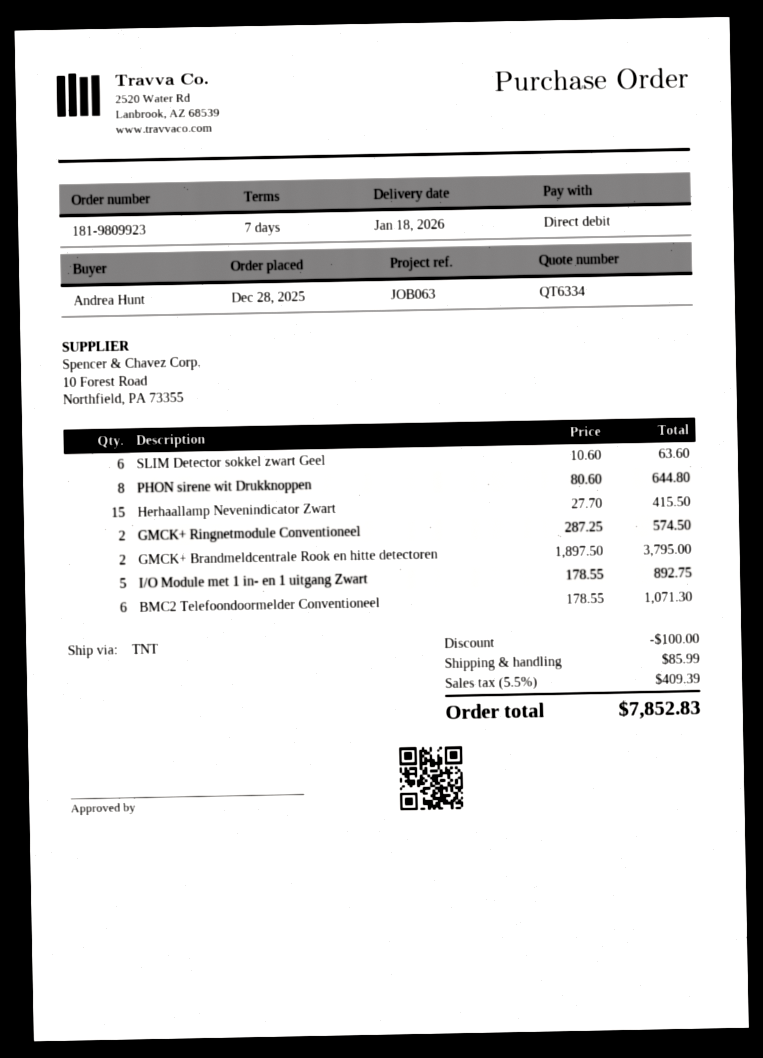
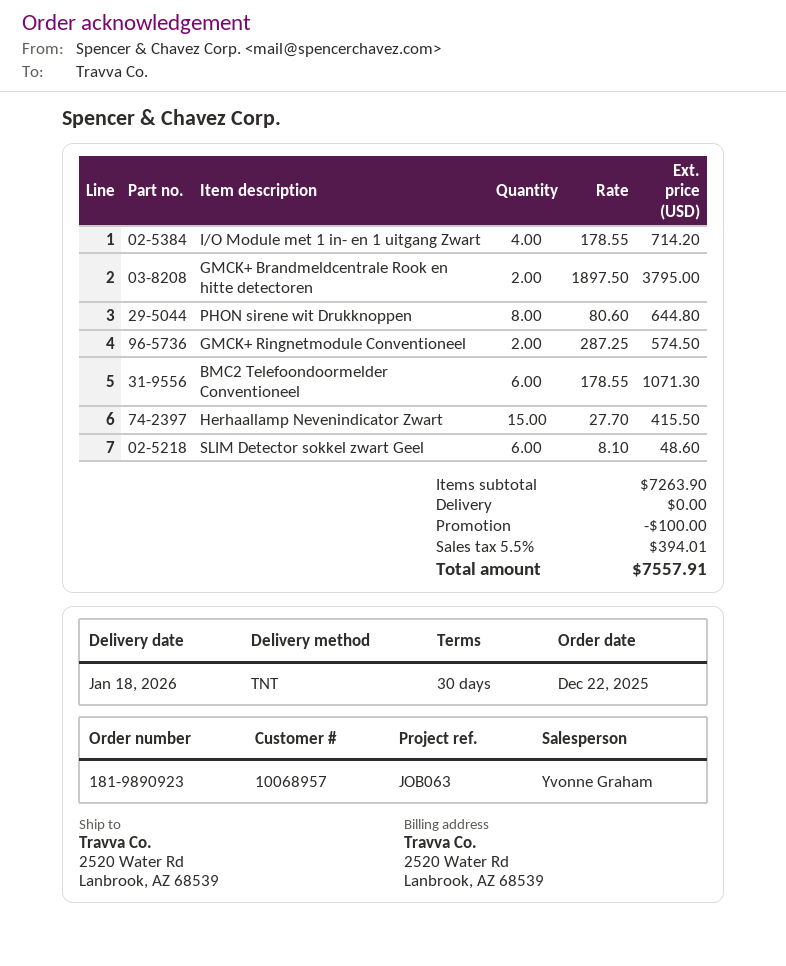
order number: 181-9809923 -> 181-9890923
order date: 2025-12-28 -> 2025-12-22
payment terms: 7 days -> 30 days
SLIM Detector sokkel zwart Geel: 6 x 10.60 = 63.60 -> 6 x 8.10 = 48.60
I/O Module met 1 in- en 1 uitgang Zwart: 5 x 178.55 = 892.75 -> 4 x 178.55 = 714.20
shipping: 85.99 -> 0.00
tax: 5.5% = 409.39 -> 5.5% = 394.01
total: 7852.83 -> 7557.91

